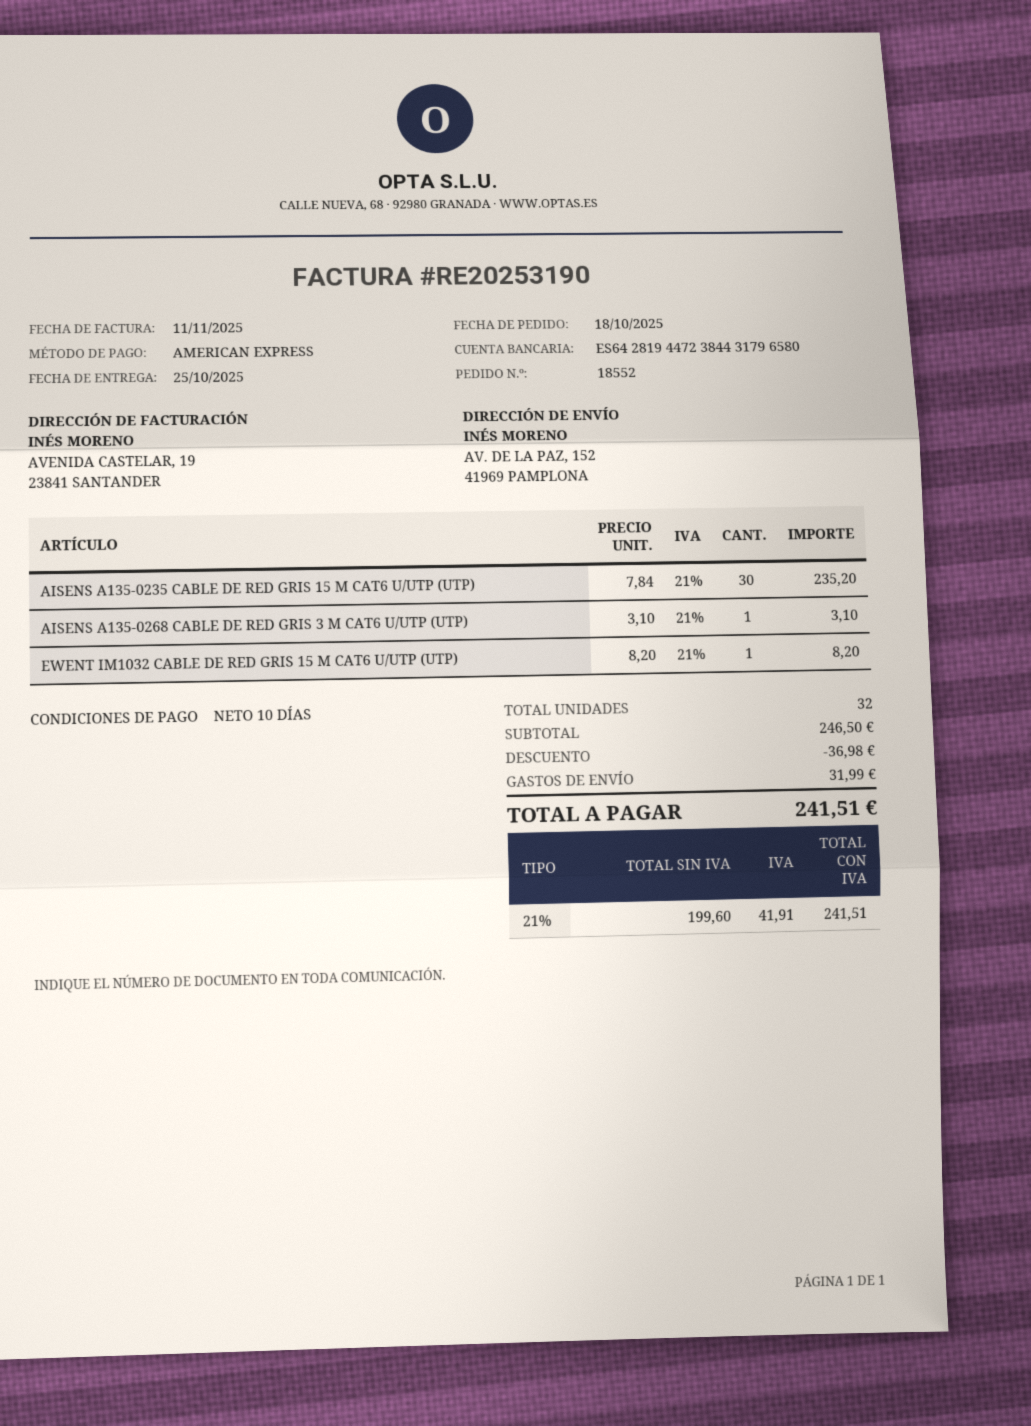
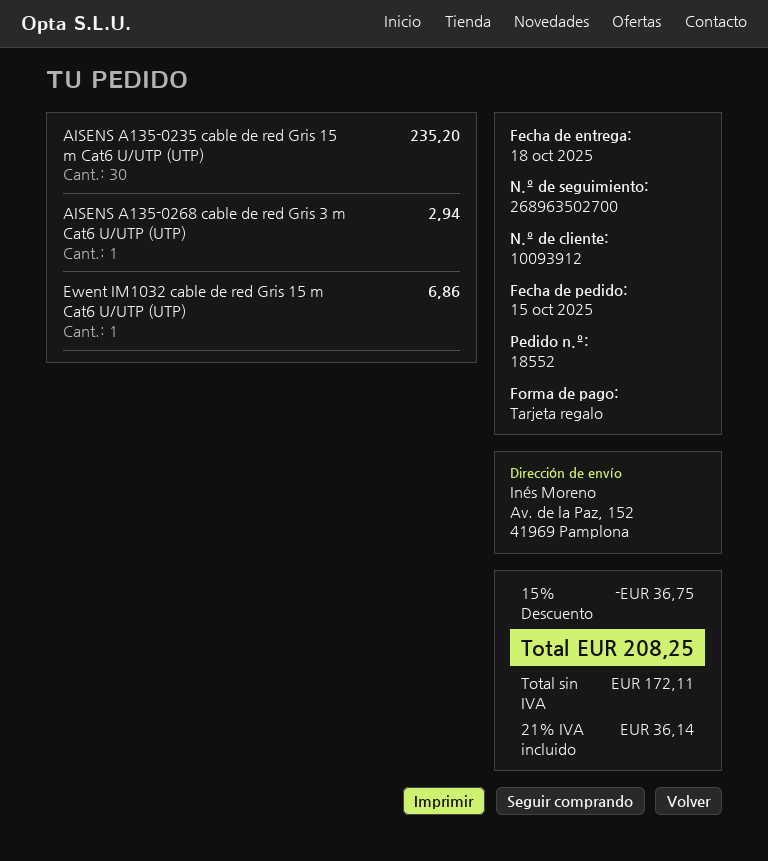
order date: 2025-10-18 -> 2025-10-15
delivery date: 2025-10-25 -> 2025-10-18
payment method: American Express -> gift card
AISENS A135-0268 CABLE DE RED GRIS 3 M CAT6 U/UTP (UTP): 1 for 3.10 -> 1 for 2.94
EWENT IM1032 CABLE DE RED GRIS 15 M CAT6 U/UTP (UTP): 1 for 8.20 -> 1 for 6.86
discount: 36.98 -> 36.75
shipping: 31.99 -> none
net: 199.60 -> 172.11
tax: 21% = 41.91 -> 21% = 36.14
total: 241.51 -> 208.25

